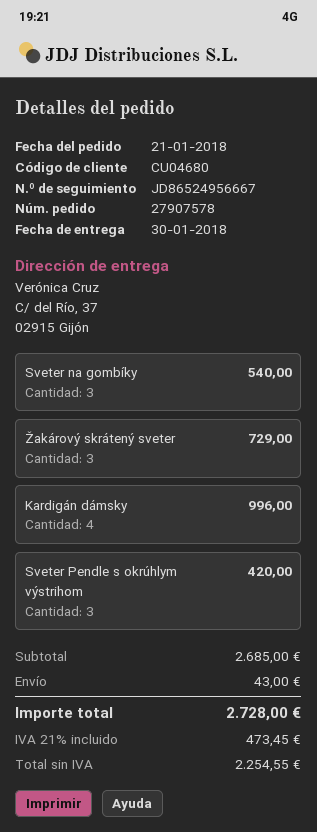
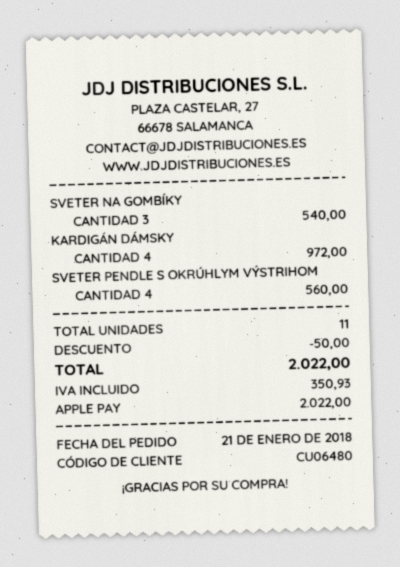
customer number: CU04680 -> CU06480
Žakárový skrátený sveter: 3 for 729.00 -> none
Kardigán dámsky: 4 for 996.00 -> 4 for 972.00
Sveter Pendle s okrúhlym výstrihom: 3 for 420.00 -> 4 for 560.00
discount: none -> 50.00
shipping: 43.00 -> none
tax: 473.45 -> 350.93
total: 2728.00 -> 2022.00

